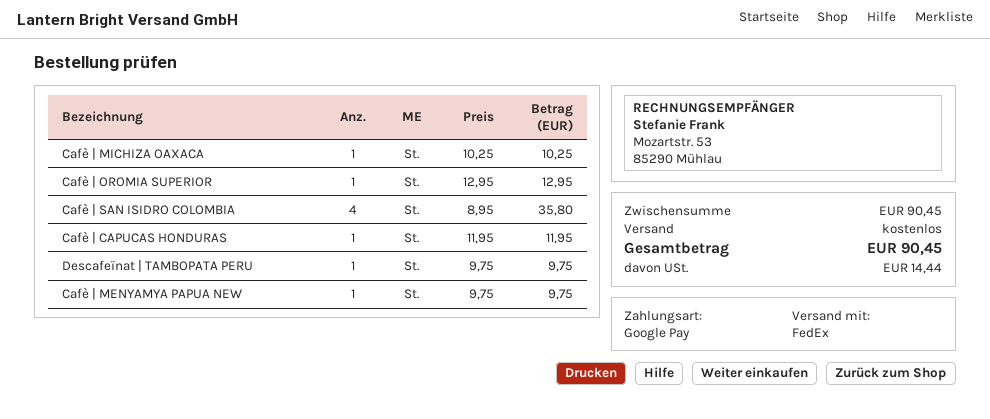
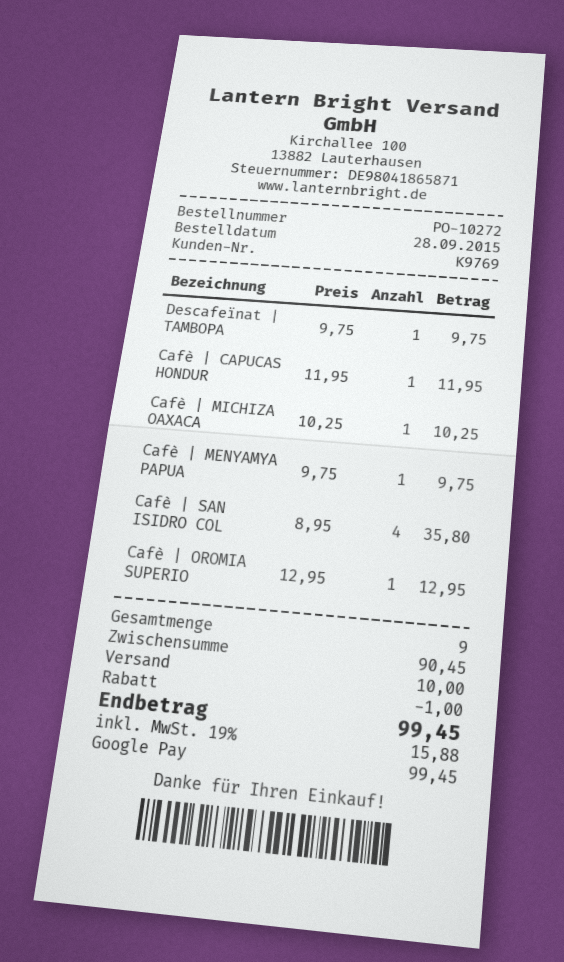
discount: none -> 1.00
shipping: 0.00 -> 10.00
tax: 14.44 -> 15.88
total: 90.45 -> 99.45

